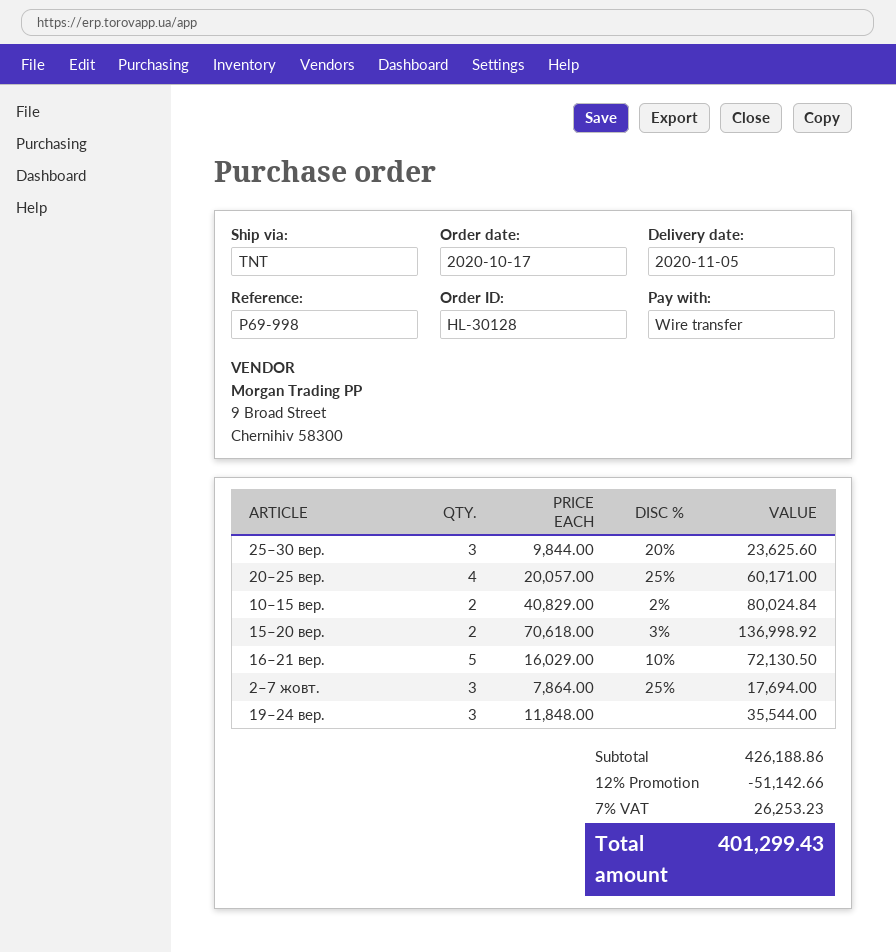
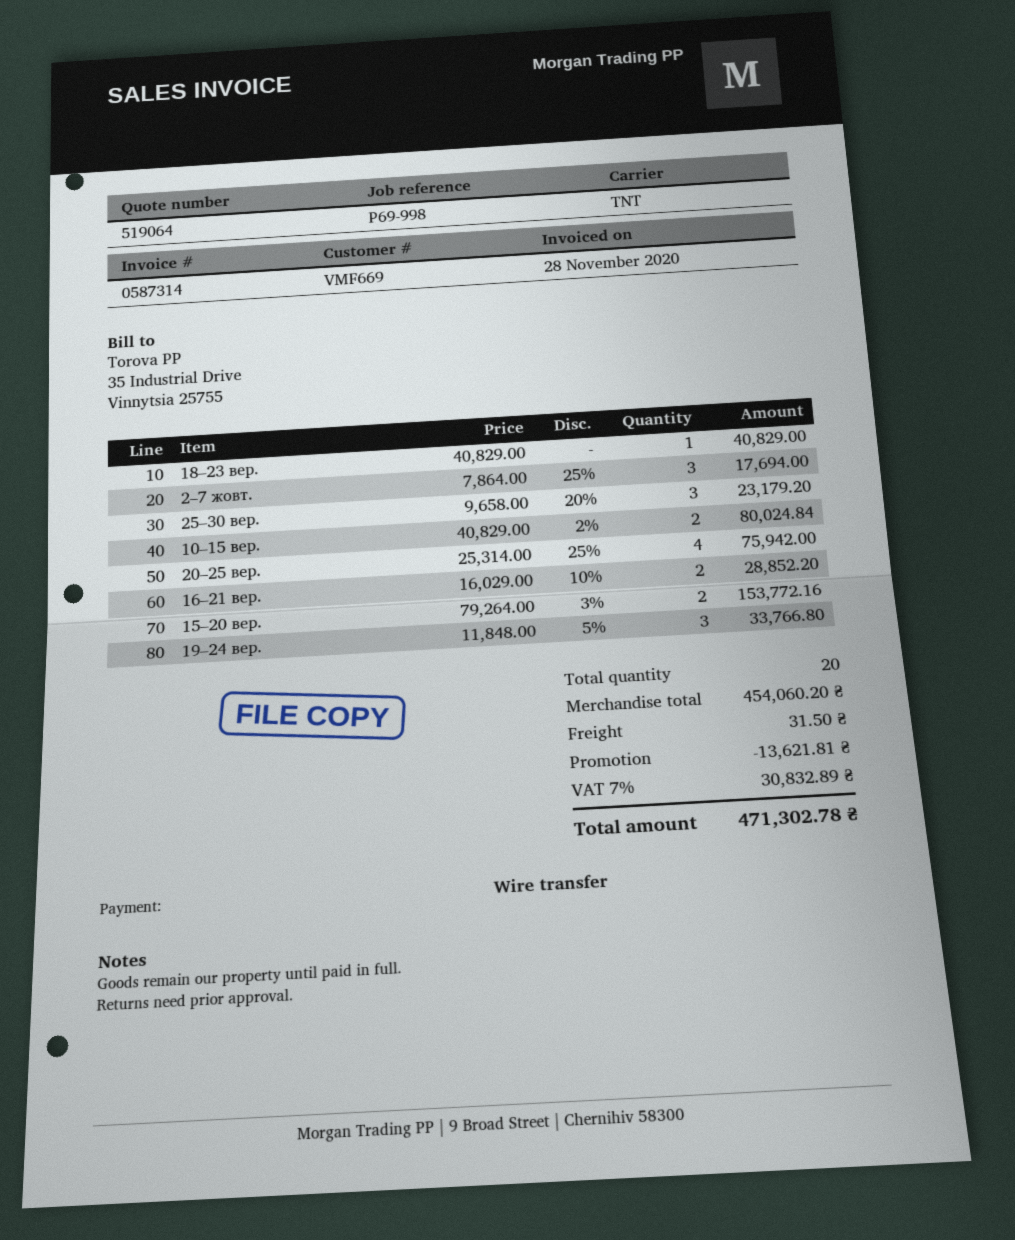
25–30 вер.: 3 x 9844.00 - 20% = 23625.60 -> 3 x 9658.00 - 20% = 23179.20
20–25 вер.: 4 x 20057.00 - 25% = 60171.00 -> 4 x 25314.00 - 25% = 75942.00
15–20 вер.: 2 x 70618.00 - 3% = 136998.92 -> 2 x 79264.00 - 3% = 153772.16
16–21 вер.: 5 x 16029.00 - 10% = 72130.50 -> 2 x 16029.00 - 10% = 28852.20
19–24 вер.: 3 x 11848.00 = 35544.00 -> 3 x 11848.00 - 5% = 33766.80
18–23 вер.: none -> 1 x 40829.00 = 40829.00
subtotal: 426188.86 -> 454060.20
discount: 51142.66 -> 13621.81
shipping: none -> 31.50
tax: 7% = 26253.23 -> 7% = 30832.89
total: 401299.43 -> 471302.78

